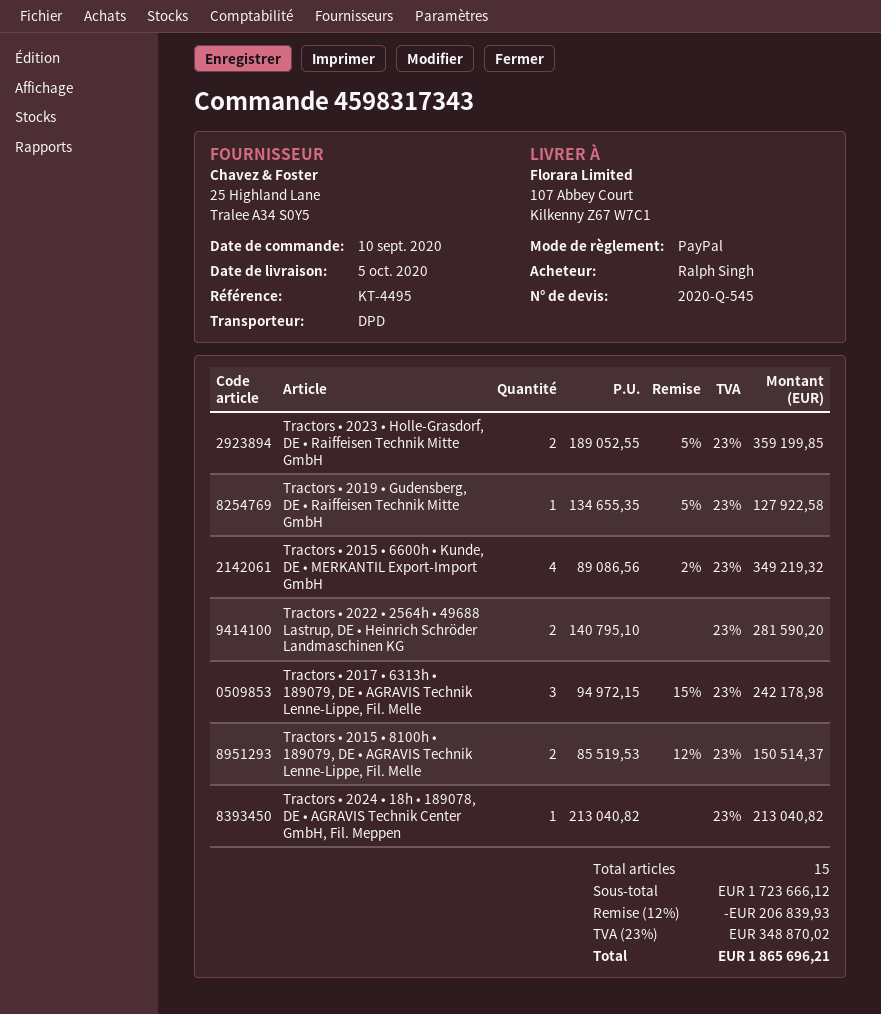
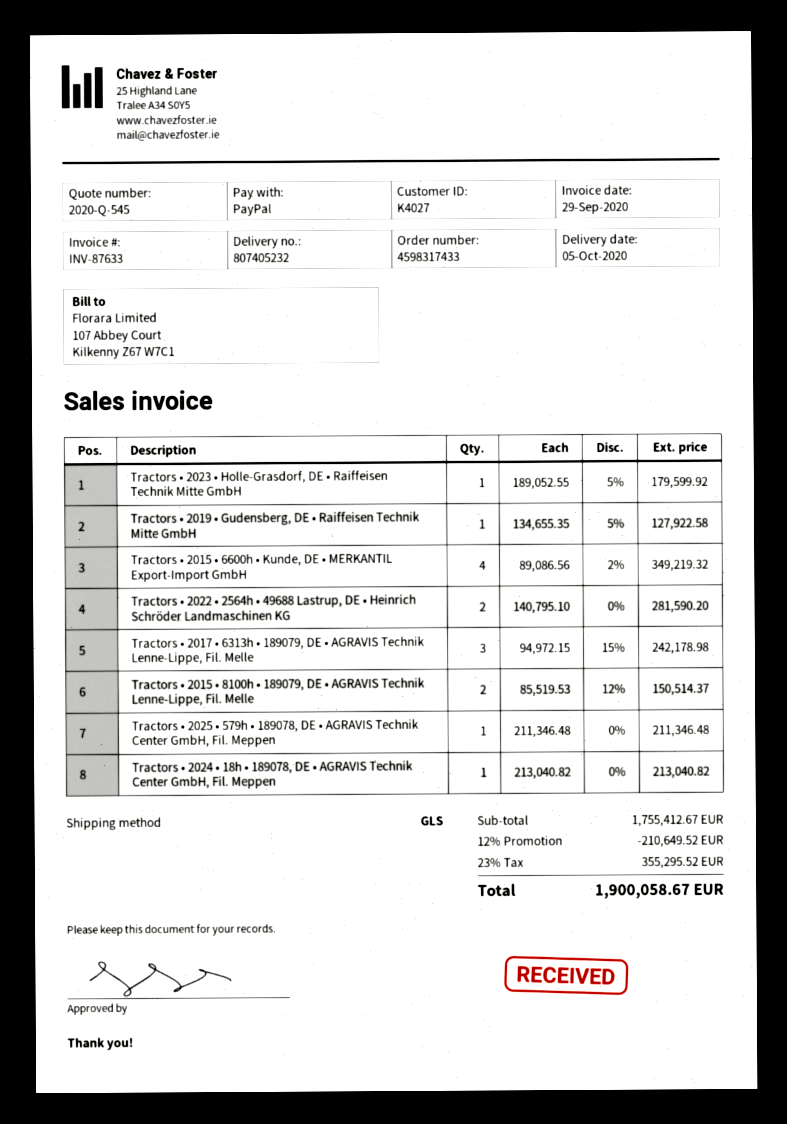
order number: 4598317343 -> 4598317433
shipping method: DPD -> GLS
Tractors • 2023 • Holle-Grasdorf, DE • Raiffeisen Technik Mitte GmbH: 2 x 189052.55 - 5% = 359199.85 -> 1 x 189052.55 - 5% = 179599.92
Tractors • 2025 • 579h • 189078, DE • AGRAVIS Technik Center GmbH, Fil. Meppen: none -> 1 x 211346.48 = 211346.48
subtotal: 1723666.12 -> 1755412.67
discount: 12% = 206839.93 -> 12% = 210649.52
tax: 23% = 348870.02 -> 23% = 355295.52
total: 1865696.21 -> 1900058.67

